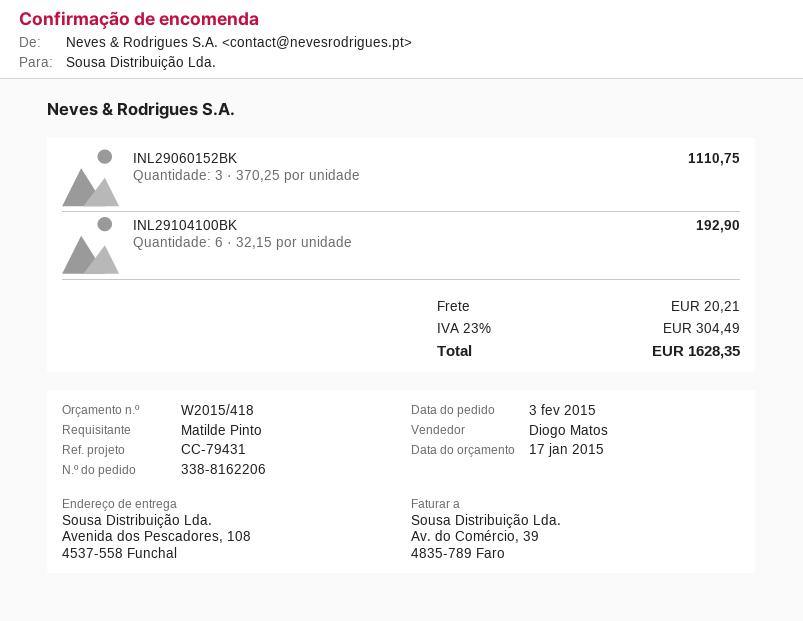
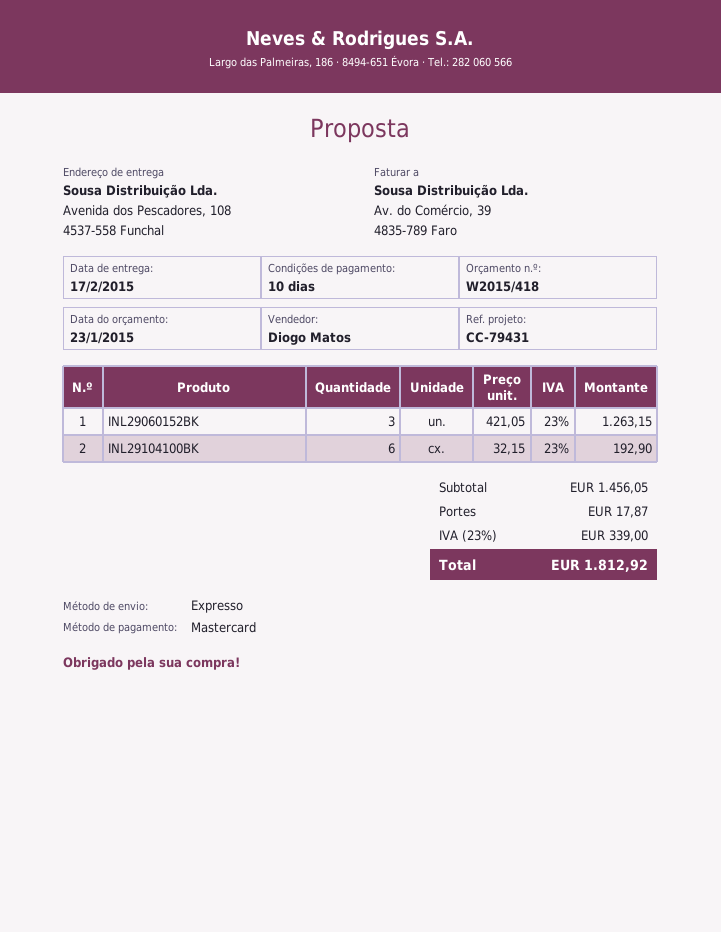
quote date: 2015-01-17 -> 2015-01-23
INL29060152BK: 3 x 370.25 = 1110.75 -> 3 x 421.05 = 1263.15
shipping: 20.21 -> 17.87
tax: 23% = 304.49 -> 23% = 339.00
total: 1628.35 -> 1812.92

